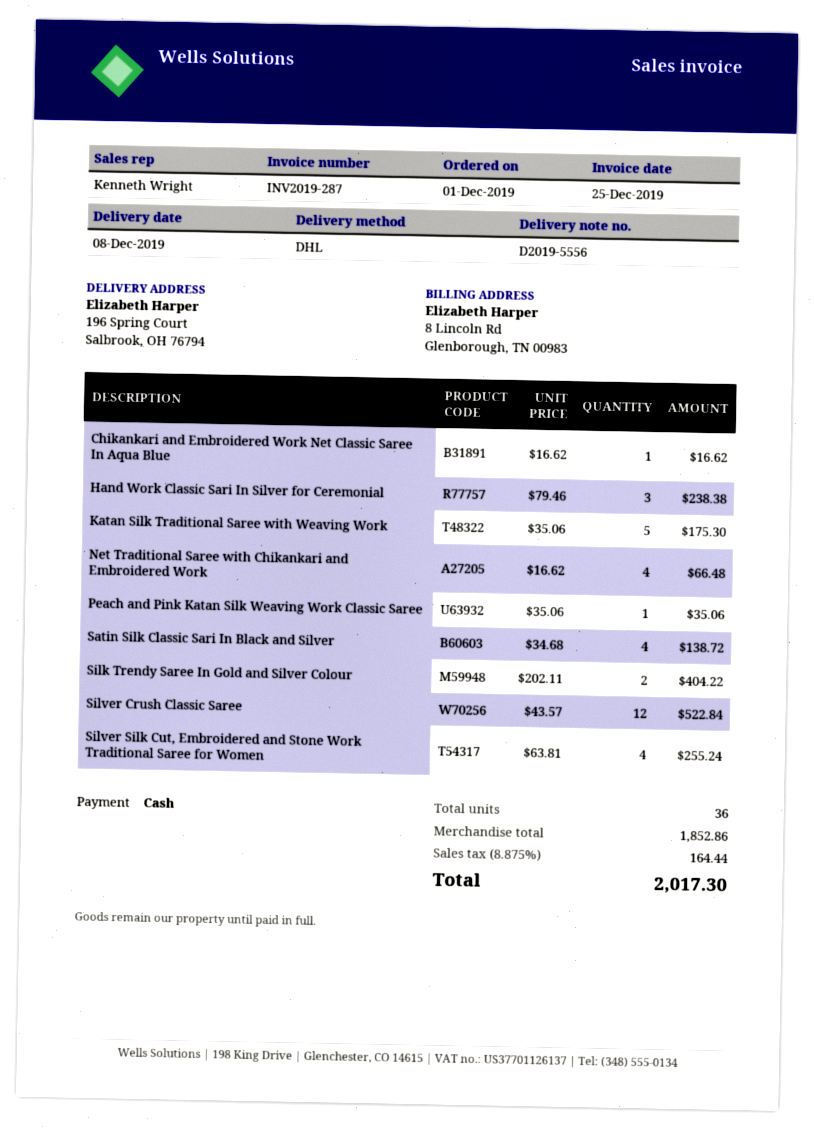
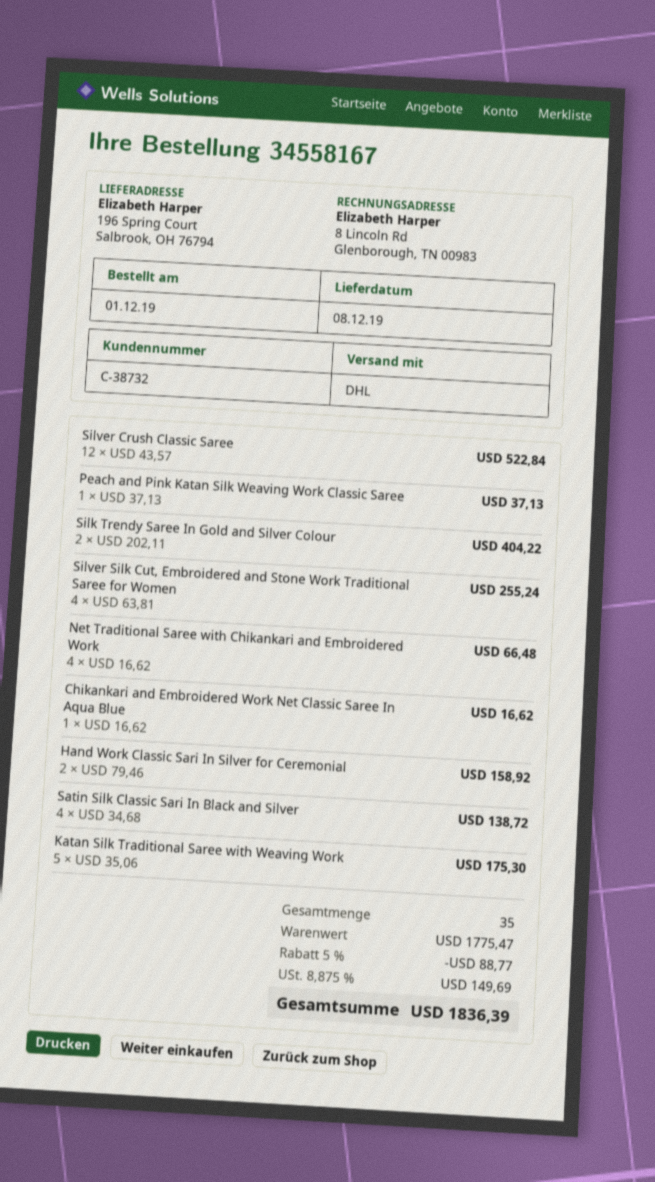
Hand Work Classic Sari In Silver for Ceremonial: 3 x 79.46 = 238.38 -> 2 x 79.46 = 158.92
Peach and Pink Katan Silk Weaving Work Classic Saree: 1 x 35.06 = 35.06 -> 1 x 37.13 = 37.13
total quantity: 36 -> 35
subtotal: 1852.86 -> 1775.47
discount: none -> 5% = 88.77
tax: 8.875% = 164.44 -> 8.875% = 149.69
total: 2017.30 -> 1836.39

